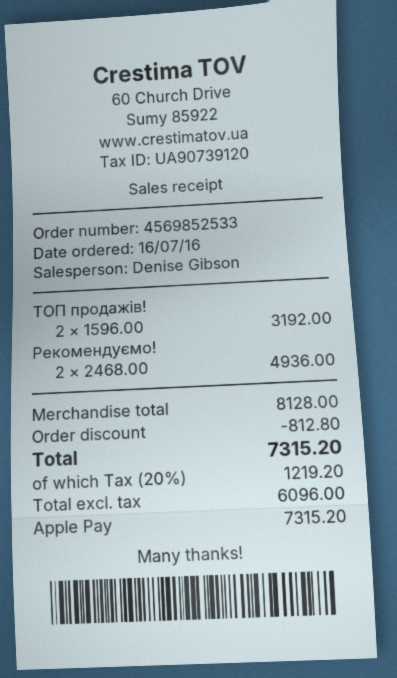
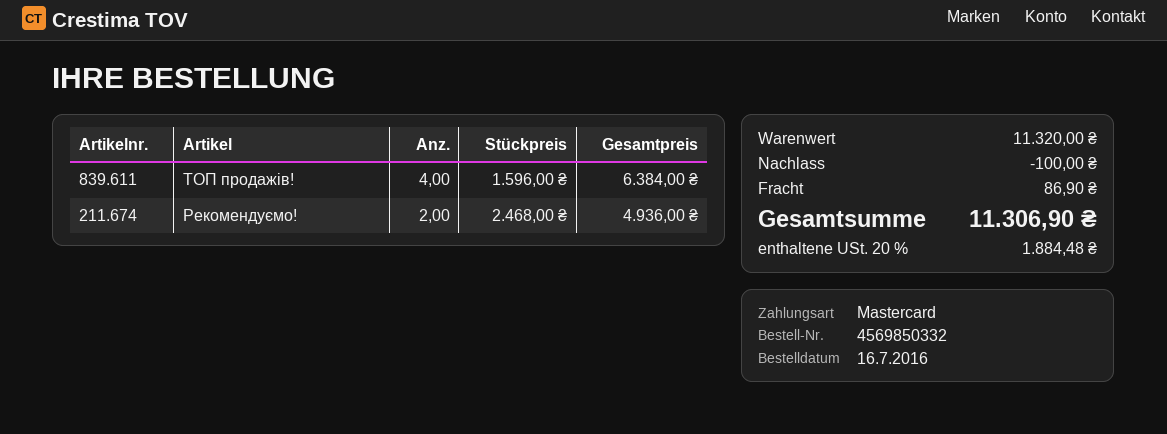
order number: 4569852533 -> 4569850332
payment method: Apple Pay -> Mastercard
ТОП продажів!: 2 x 1596.00 = 3192.00 -> 4 x 1596.00 = 6384.00
subtotal: 8128.00 -> 11320.00
discount: 812.80 -> 100.00
shipping: none -> 86.90
tax: 20% = 1219.20 -> 20% = 1884.48
total: 7315.20 -> 11306.90

